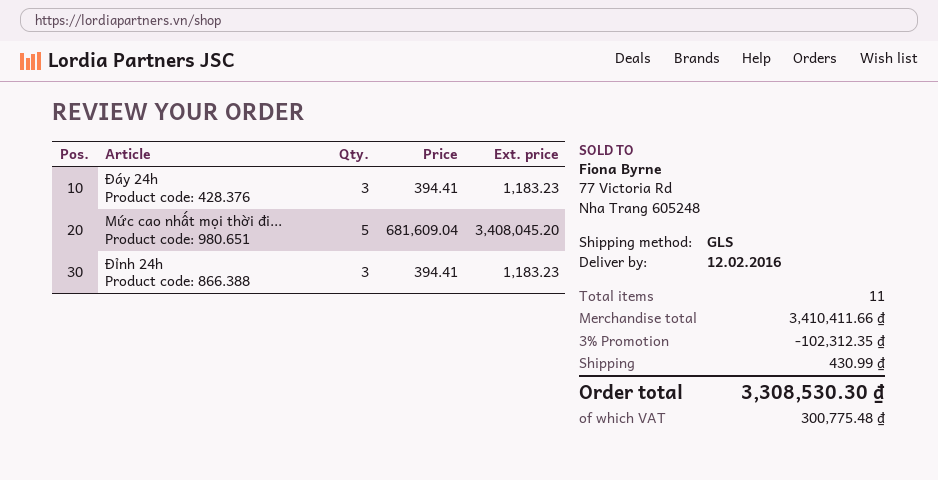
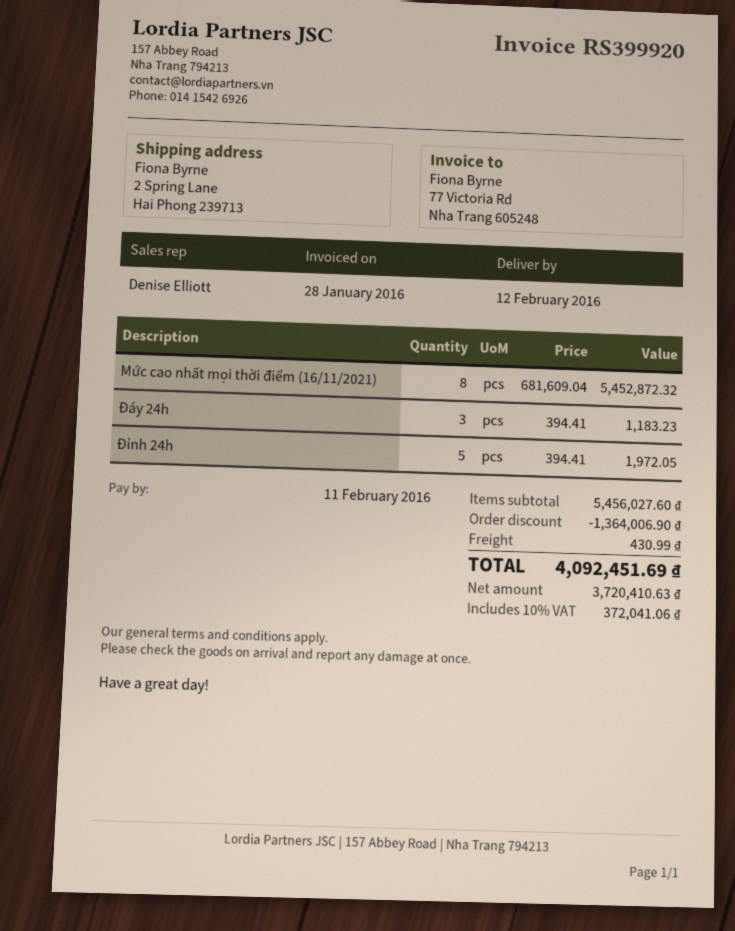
Mức cao nhất mọi thời đi...: 5 x 681609.04 = 3408045.20 -> 8 x 681609.04 = 5452872.32
Đỉnh 24h: 3 x 394.41 = 1183.23 -> 5 x 394.41 = 1972.05
subtotal: 3410411.66 -> 5456027.60
discount: 102312.35 -> 1364006.90
tax: 300775.48 -> 372041.06
total: 3308530.30 -> 4092451.69

